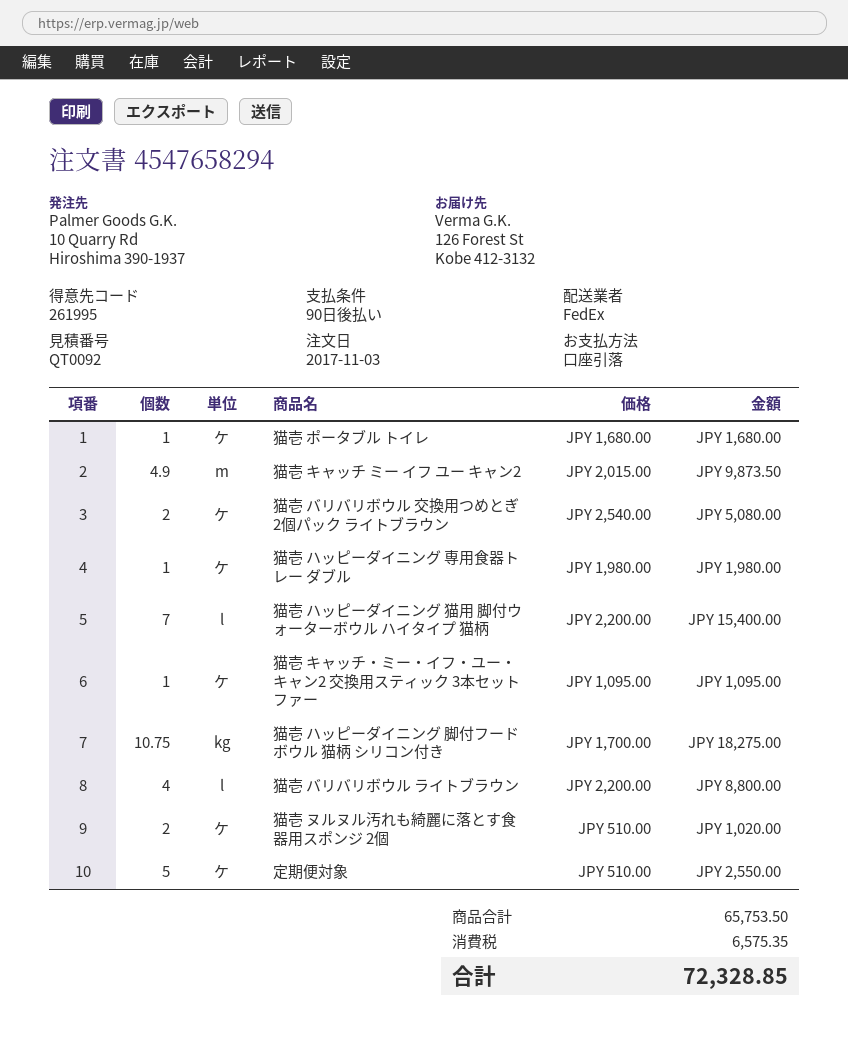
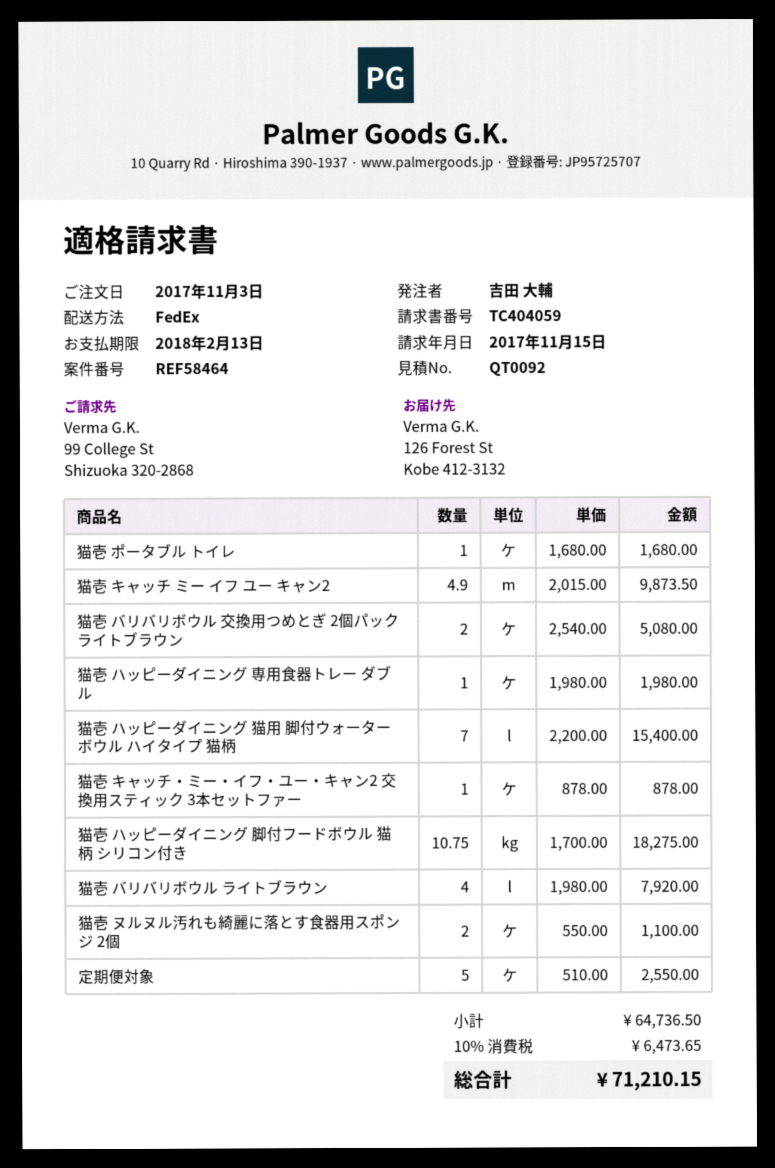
猫壱 キャッチ・ミー・イフ・ユー・キャン2 交換用スティック 3本セットファー: 1 x 1095.00 = 1095.00 -> 1 x 878.00 = 878.00
猫壱 バリバリボウル ライトブラウン: 4 x 2200.00 = 8800.00 -> 4 x 1980.00 = 7920.00
猫壱 ヌルヌル汚れも綺麗に落とす食器用スポンジ 2個: 2 x 510.00 = 1020.00 -> 2 x 550.00 = 1100.00
subtotal: 65753.50 -> 64736.50
tax: 6575.35 -> 6473.65
total: 72328.85 -> 71210.15

